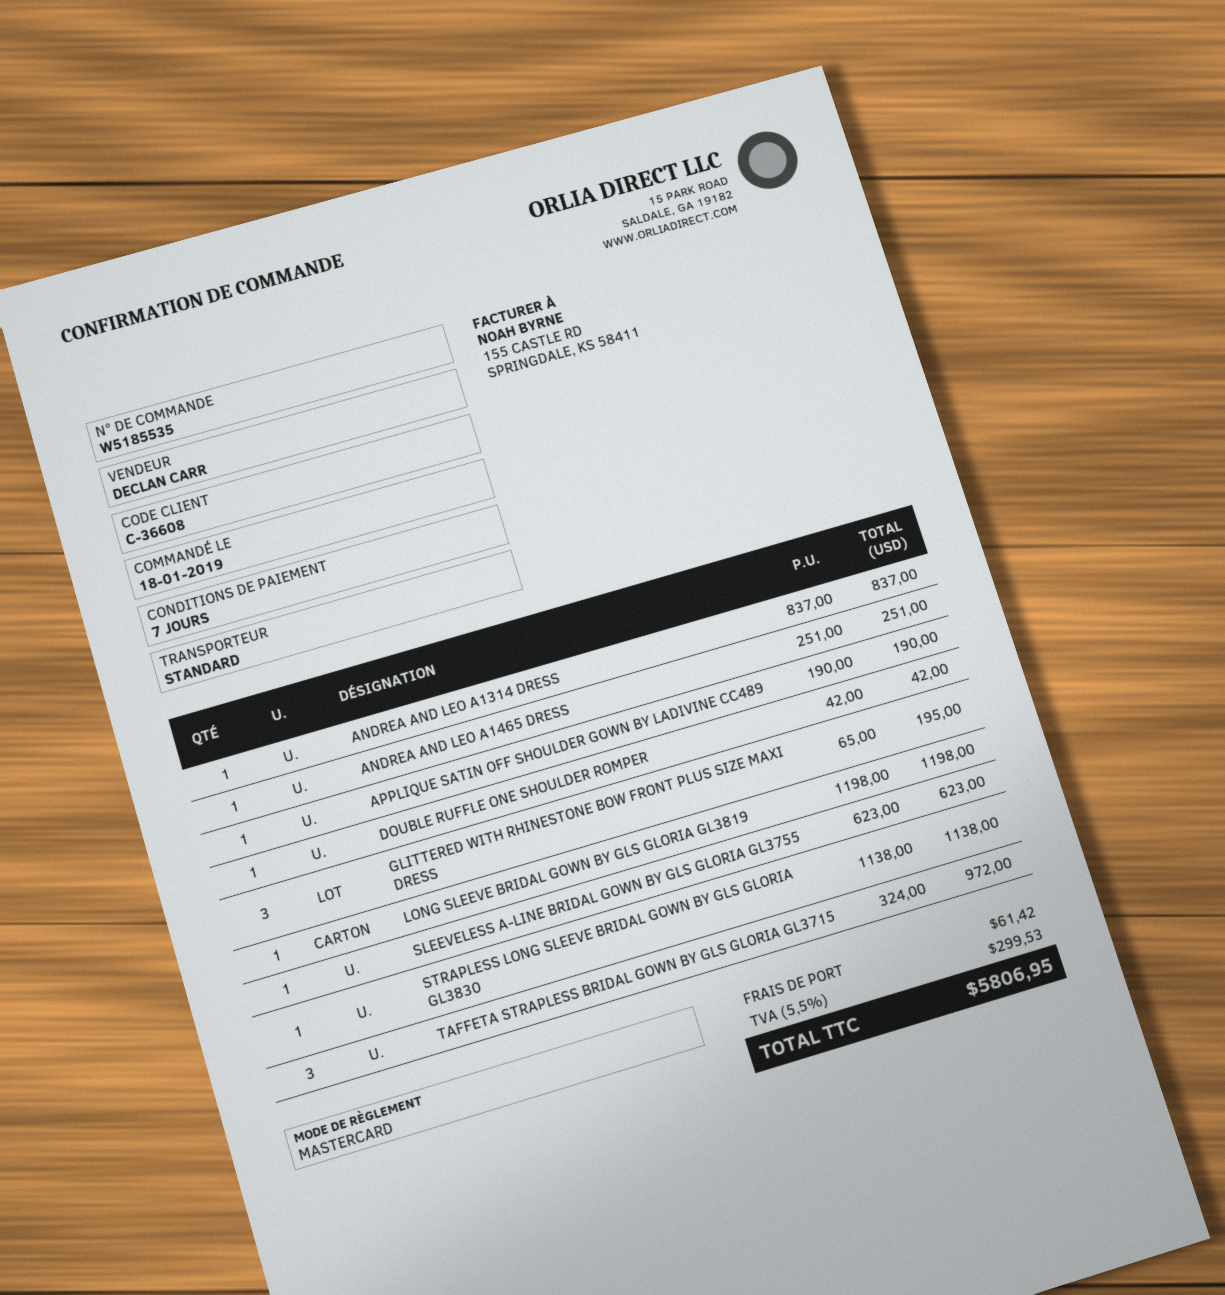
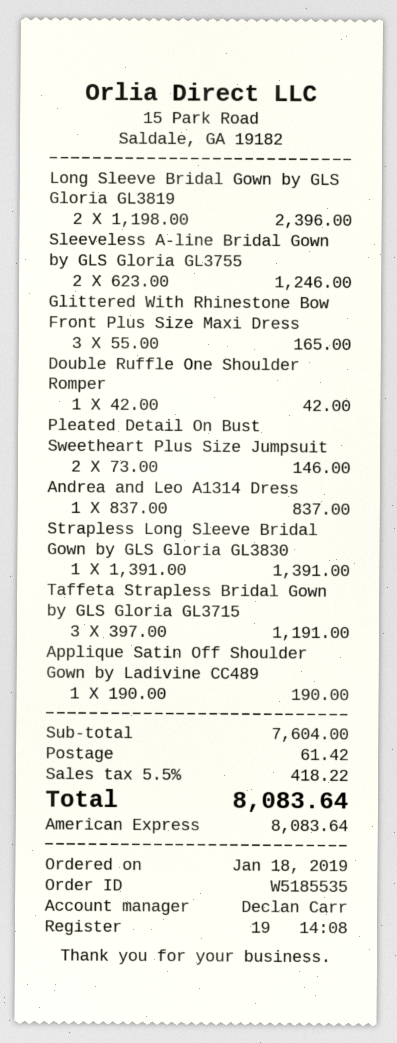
payment method: Mastercard -> American Express
ANDREA AND LEO A1465 DRESS: 1 x 251.00 = 251.00 -> none
GLITTERED WITH RHINESTONE BOW FRONT PLUS SIZE MAXI DRESS: 3 x 65.00 = 195.00 -> 3 x 55.00 = 165.00
LONG SLEEVE BRIDAL GOWN BY GLS GLORIA GL3819: 1 x 1198.00 = 1198.00 -> 2 x 1198.00 = 2396.00
SLEEVELESS A-LINE BRIDAL GOWN BY GLS GLORIA GL3755: 1 x 623.00 = 623.00 -> 2 x 623.00 = 1246.00
STRAPLESS LONG SLEEVE BRIDAL GOWN BY GLS GLORIA GL3830: 1 x 1138.00 = 1138.00 -> 1 x 1391.00 = 1391.00
TAFFETA STRAPLESS BRIDAL GOWN BY GLS GLORIA GL3715: 3 x 324.00 = 972.00 -> 3 x 397.00 = 1191.00
Pleated Detail On Bust Sweetheart Plus Size Jumpsuit: none -> 2 x 73.00 = 146.00
tax: 5.5% = 299.53 -> 5.5% = 418.22
total: 5806.95 -> 8083.64

